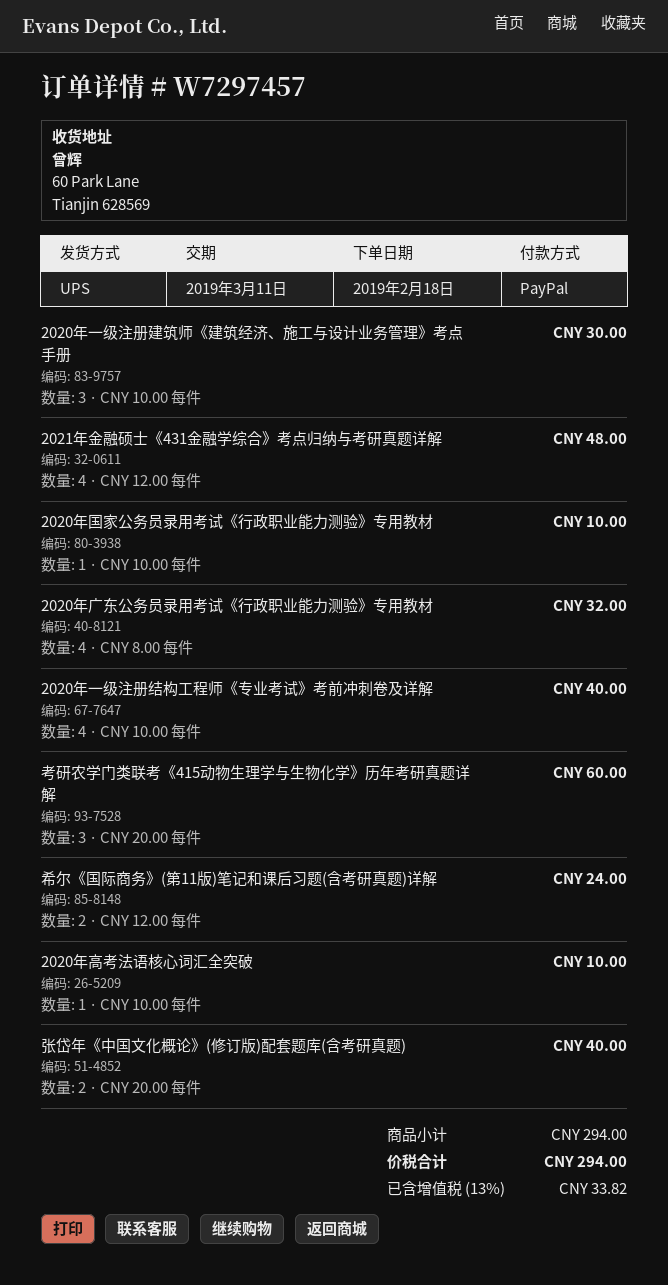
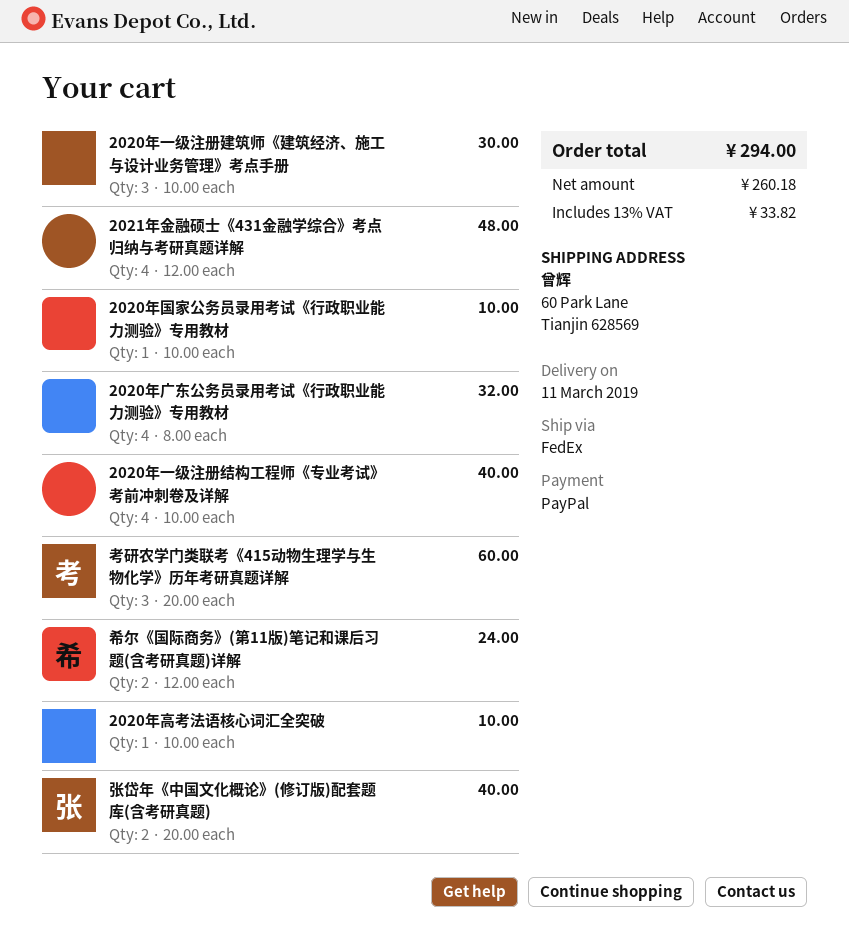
shipping method: UPS -> FedEx

